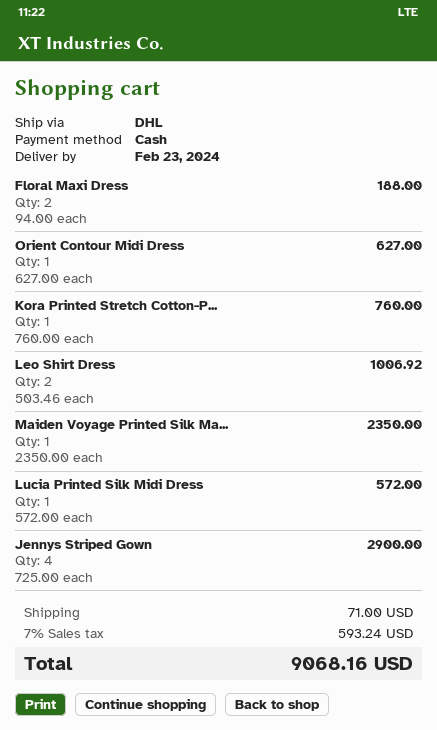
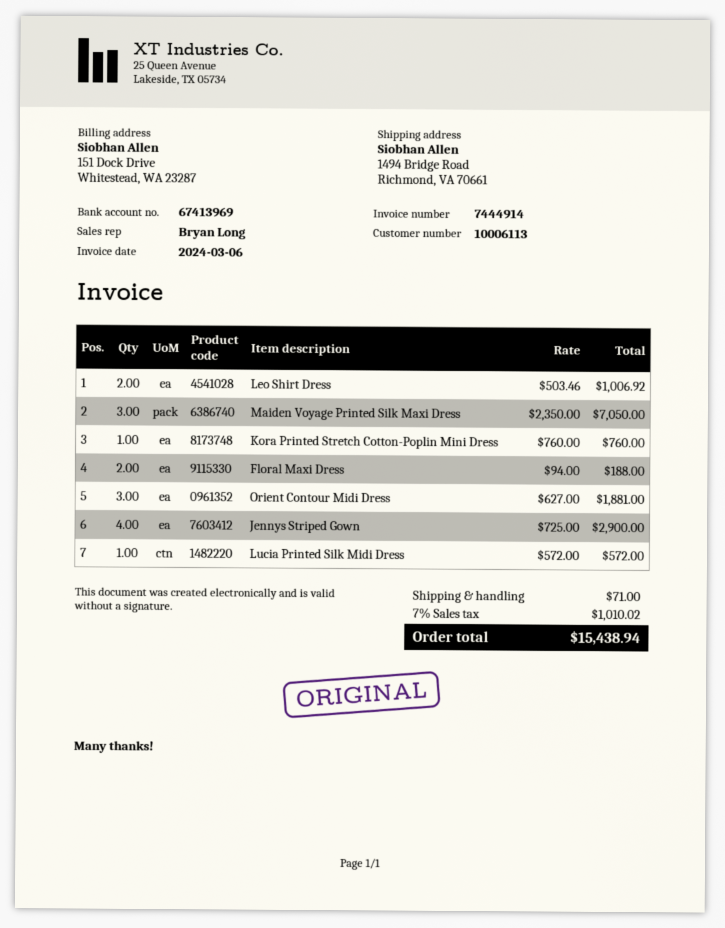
Orient Contour Midi Dress: 1 x 627.00 = 627.00 -> 3 x 627.00 = 1881.00
Maiden Voyage Printed Silk Ma...: 1 x 2350.00 = 2350.00 -> 3 x 2350.00 = 7050.00
tax: 7% = 593.24 -> 7% = 1010.02
total: 9068.16 -> 15438.94

